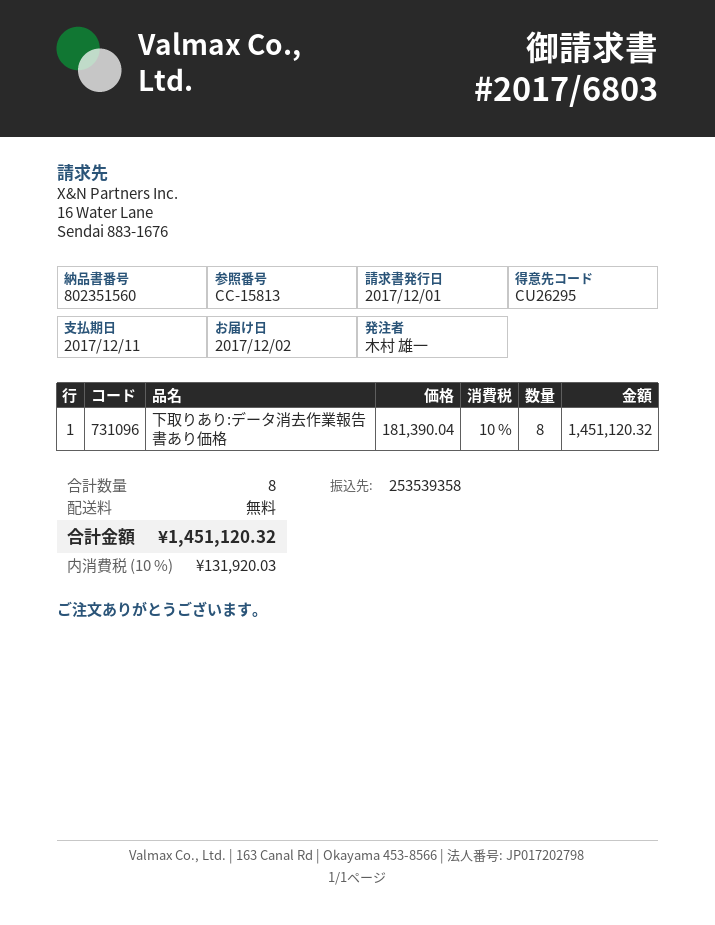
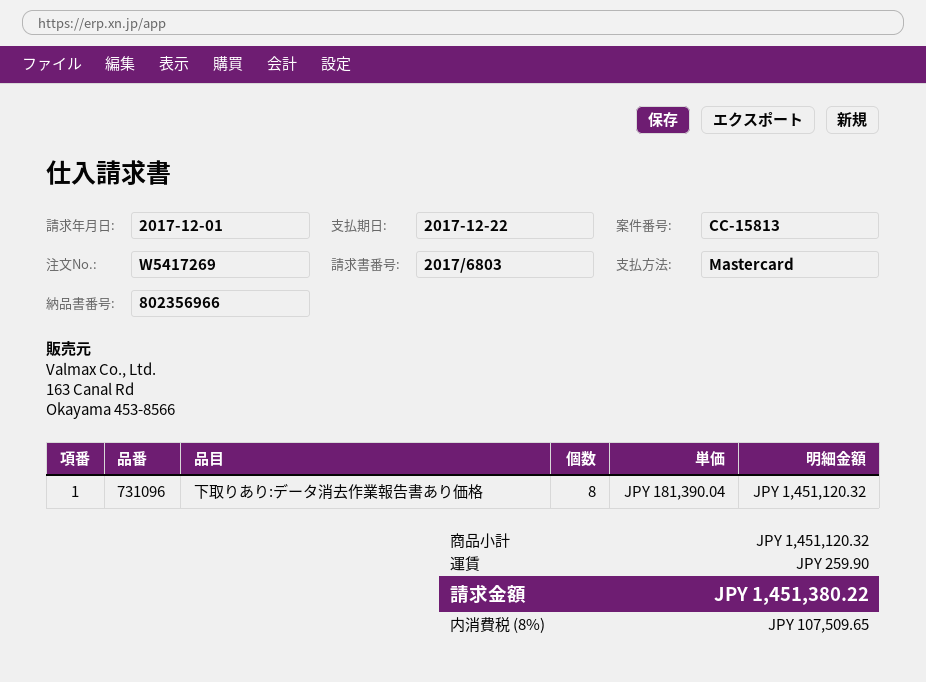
delivery note number: 802351560 -> 802356966
due date: 2017-12-11 -> 2017-12-22
shipping: 0.00 -> 259.90
tax: 10% = 131920.03 -> 8% = 107509.65
total: 1451120.32 -> 1451380.22

